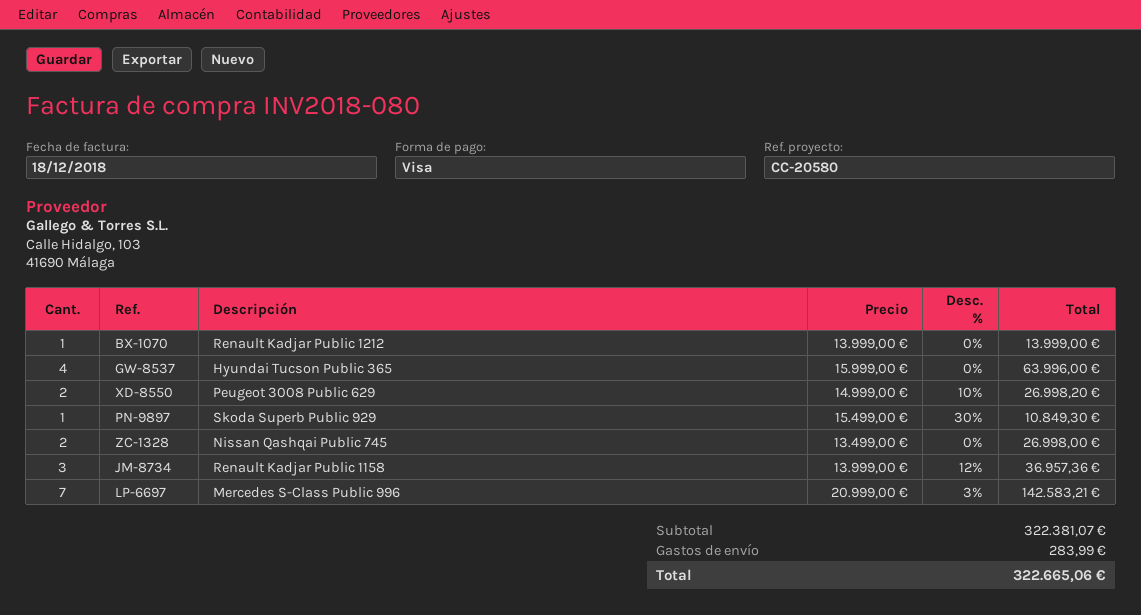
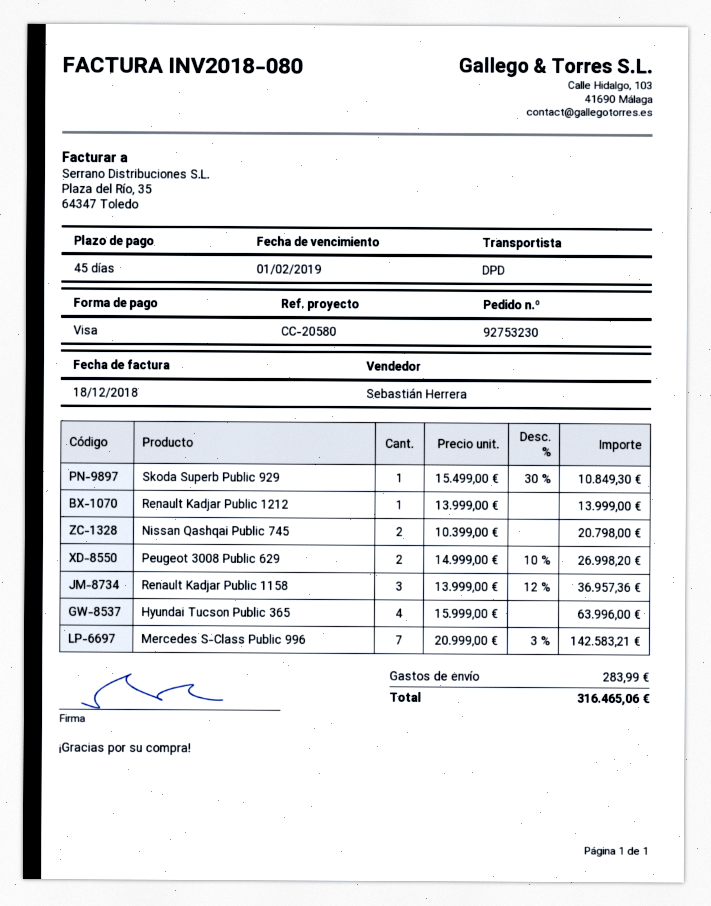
Nissan Qashqai Public 745: 2 x 13499.00 = 26998.00 -> 2 x 10399.00 = 20798.00
total: 322665.06 -> 316465.06

